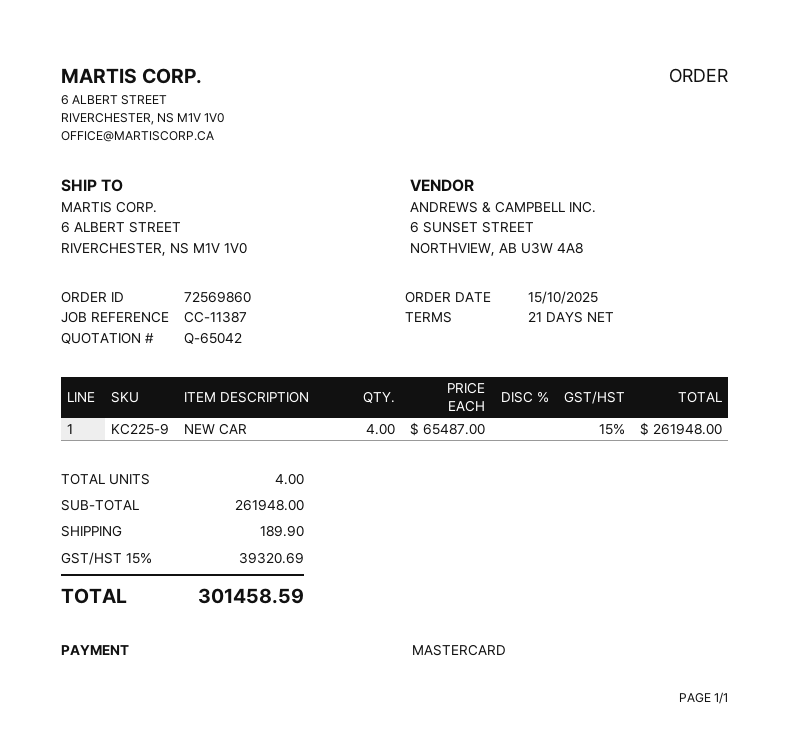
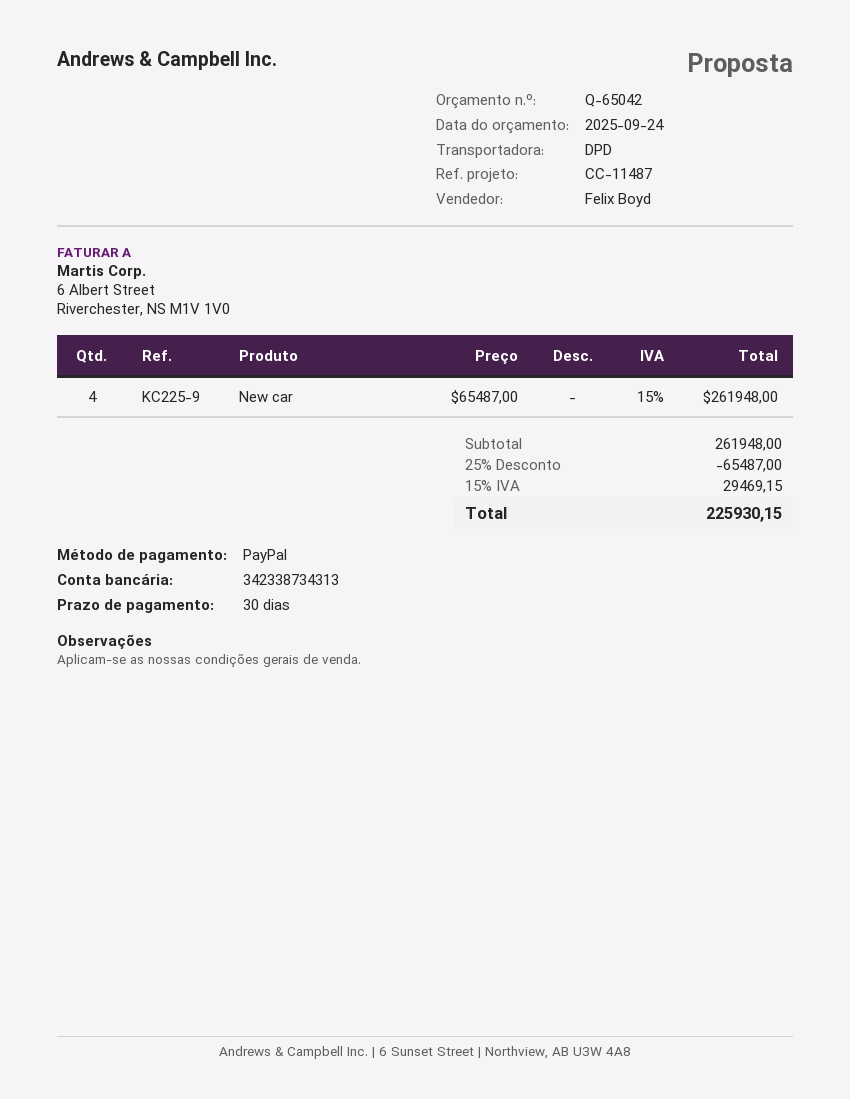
payment terms: 21 days -> 30 days
reference: CC-11387 -> CC-11487
payment method: Mastercard -> PayPal
discount: none -> 25% = 65487.00
shipping: 189.90 -> none
tax: 15% = 39320.69 -> 15% = 29469.15
total: 301458.59 -> 225930.15

